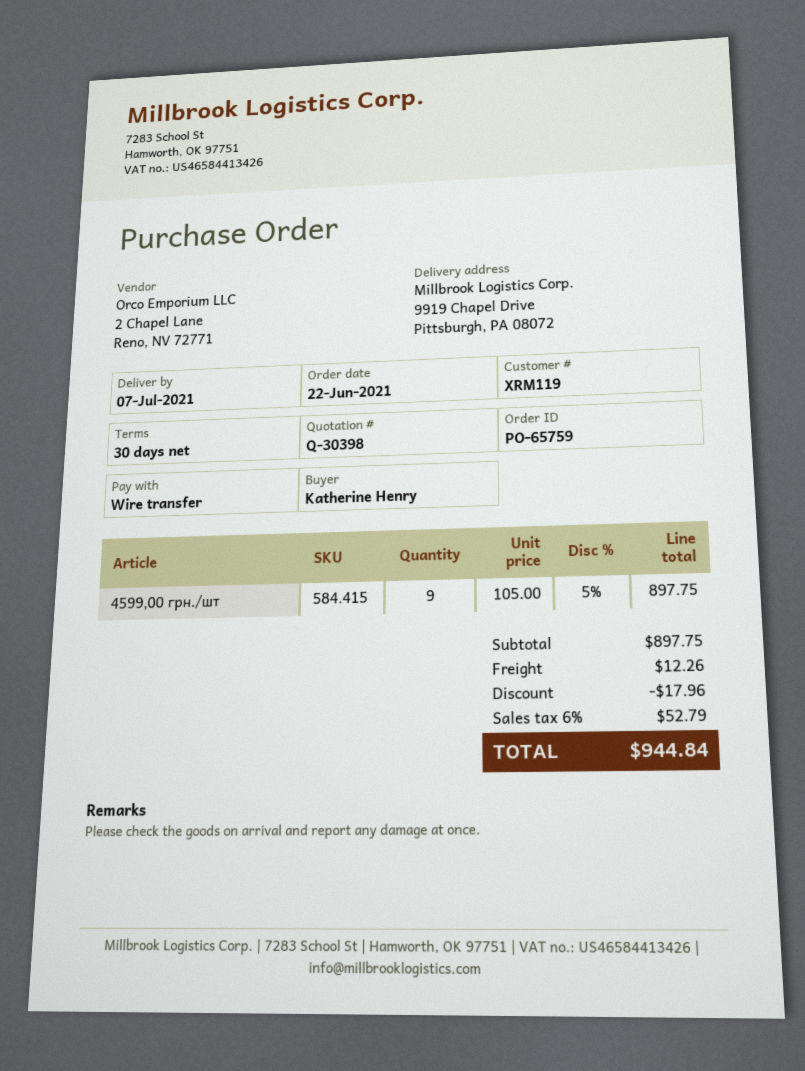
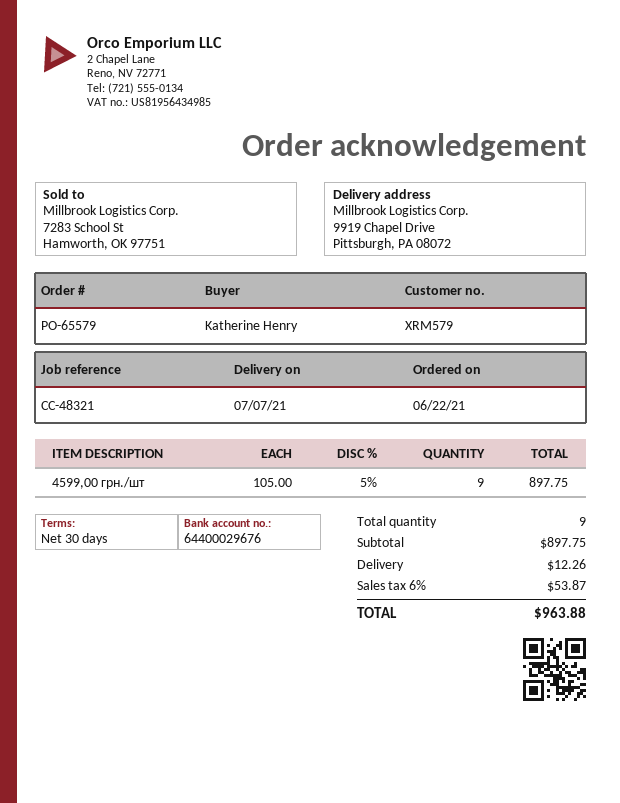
order number: PO-65759 -> PO-65579
customer number: XRM119 -> XRM579
discount: 17.96 -> none
tax: 6% = 52.79 -> 6% = 53.87
total: 944.84 -> 963.88

